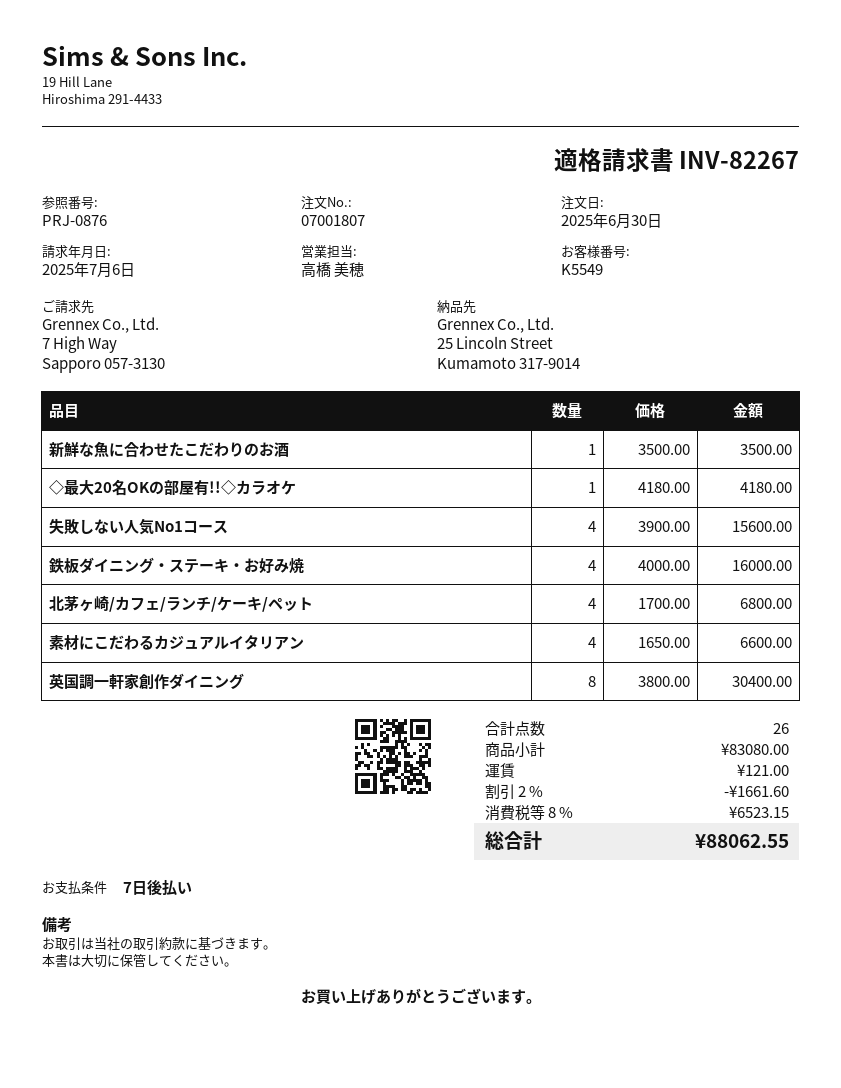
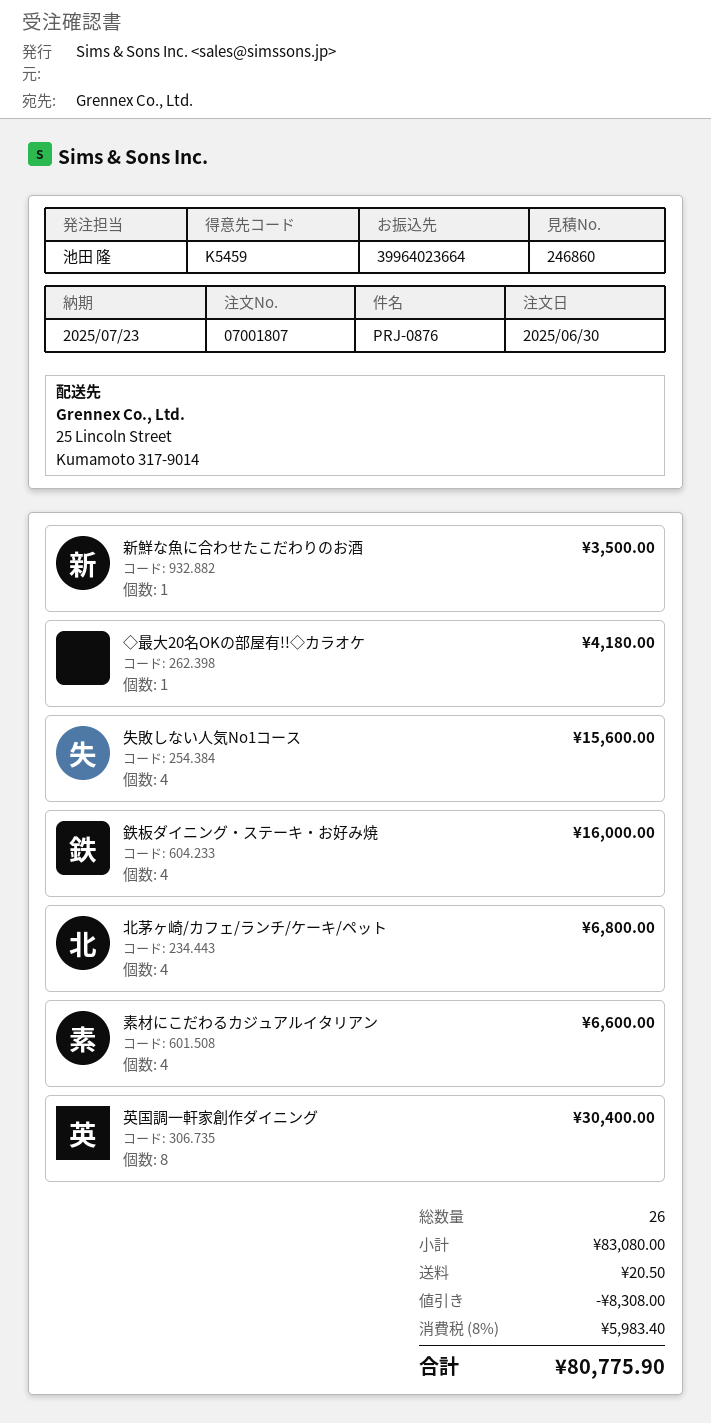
customer number: K5549 -> K5459
discount: 1661.60 -> 8308.00
shipping: 121.00 -> 20.50
tax: 8% = 6523.15 -> 8% = 5983.40
total: 88062.55 -> 80775.90

